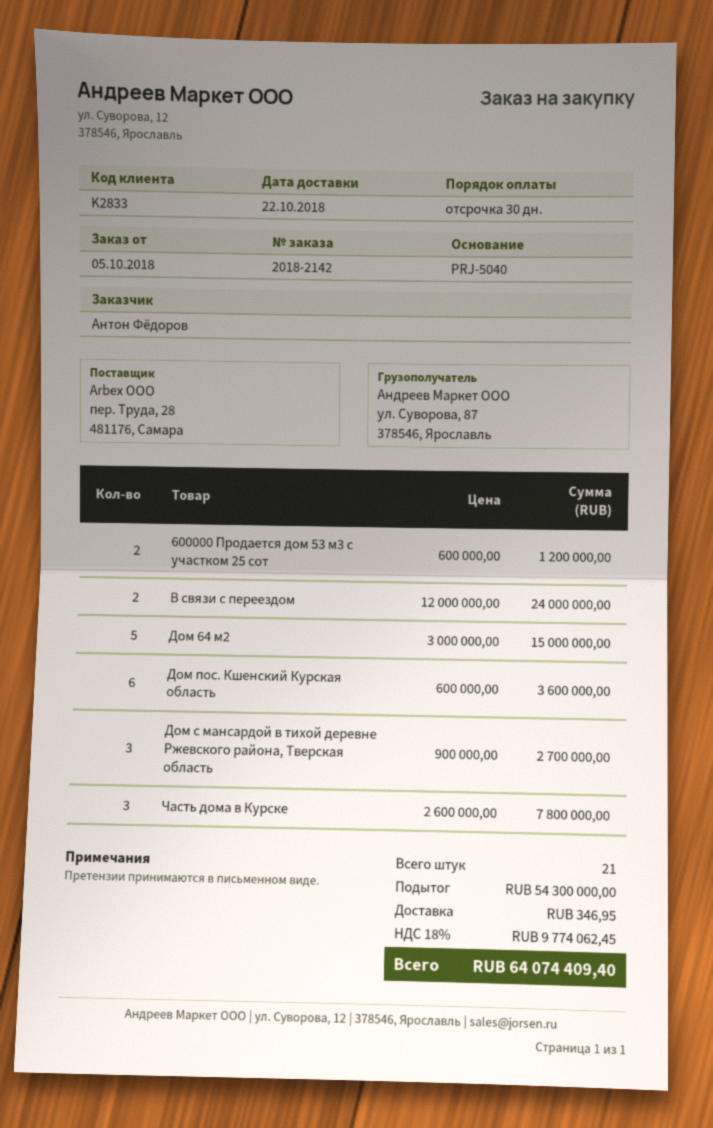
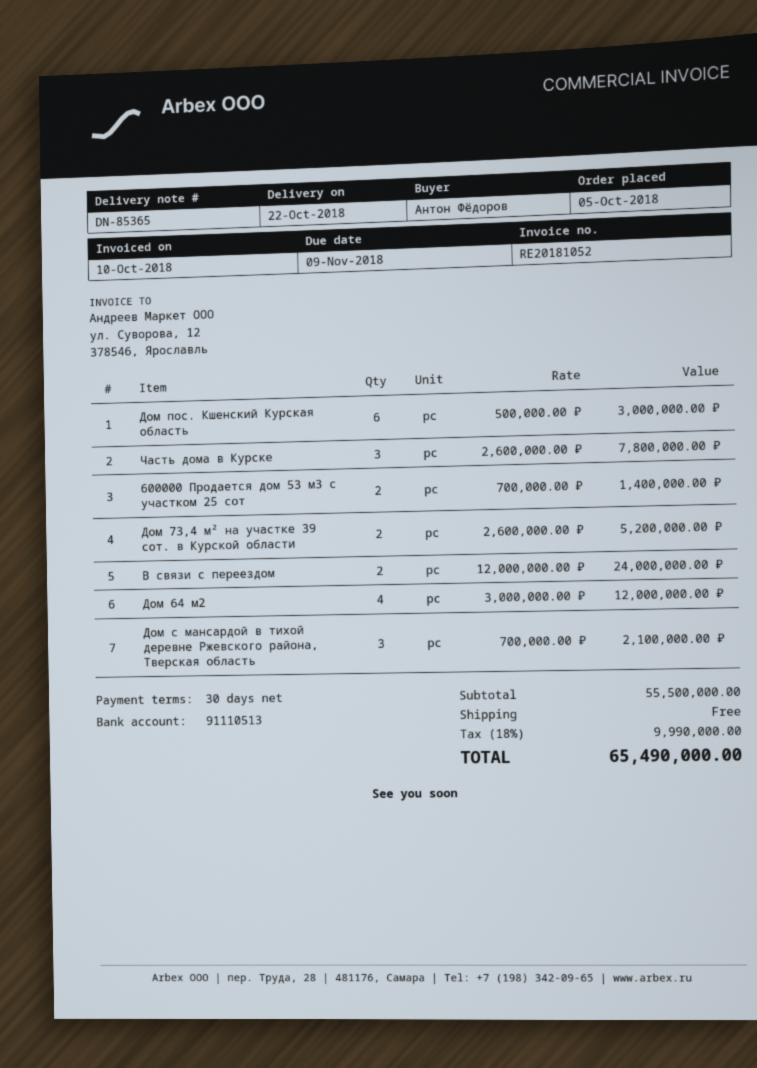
600000 Продается дом 53 м3 с участком 25 сот: 2 x 600000.00 = 1200000.00 -> 2 x 700000.00 = 1400000.00
Дом 64 м2: 5 x 3000000.00 = 15000000.00 -> 4 x 3000000.00 = 12000000.00
Дом пос. Кшенский Курская область: 6 x 600000.00 = 3600000.00 -> 6 x 500000.00 = 3000000.00
Дом с мансардой в тихой деревне Ржевского района, Тверская область: 3 x 900000.00 = 2700000.00 -> 3 x 700000.00 = 2100000.00
Дом 73,4 м² на участке 39 сот. в Курской области: none -> 2 x 2600000.00 = 5200000.00
subtotal: 54300000.00 -> 55500000.00
shipping: 346.95 -> 0.00
tax: 18% = 9774062.45 -> 18% = 9990000.00
total: 64074409.40 -> 65490000.00

